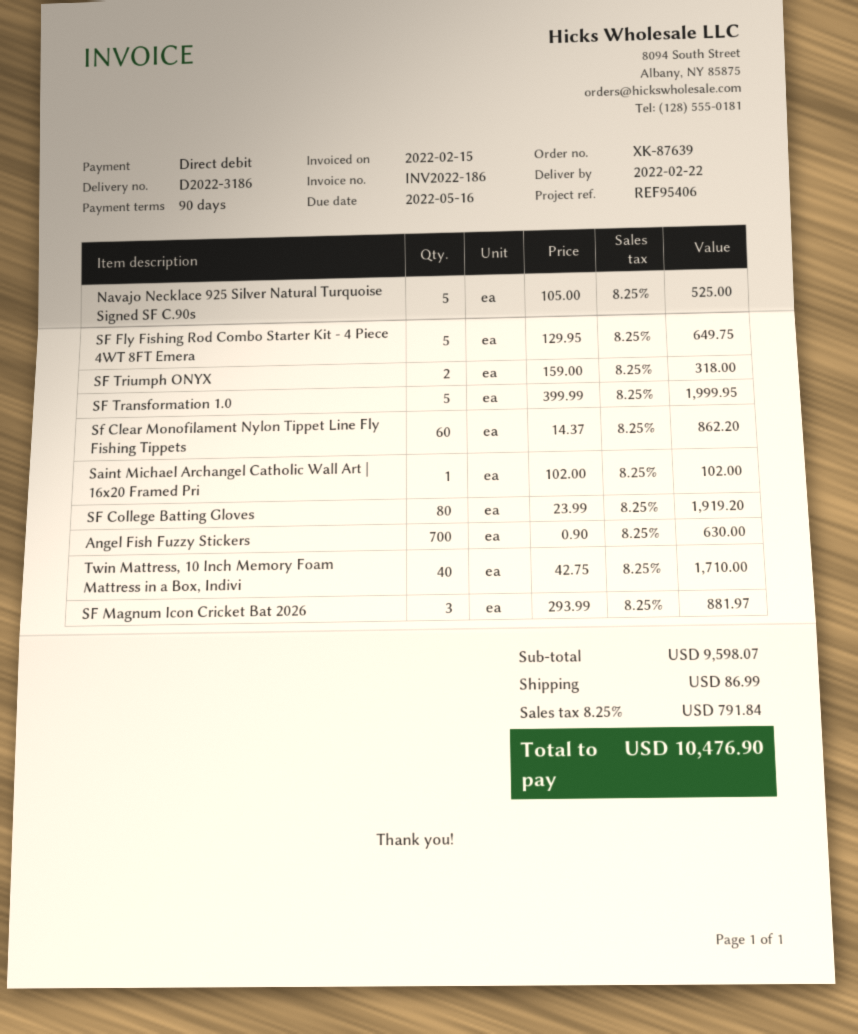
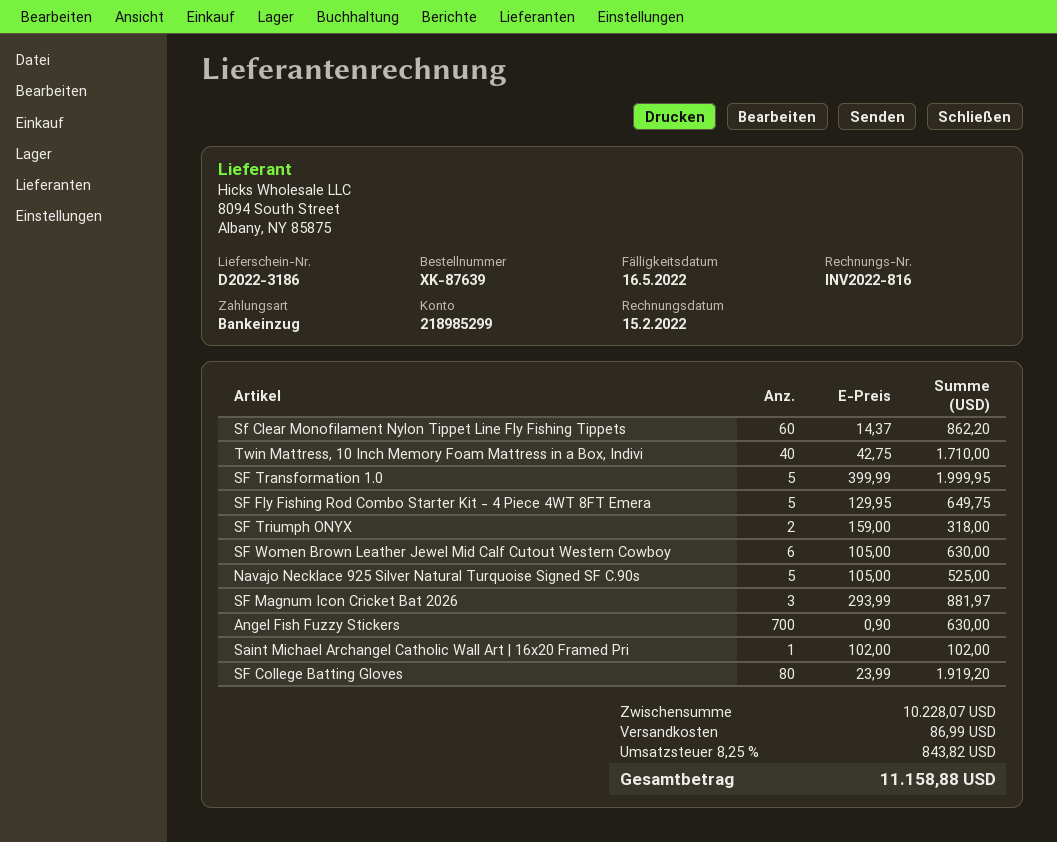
invoice number: INV2022-186 -> INV2022-816
SF Women Brown Leather Jewel Mid Calf Cutout Western Cowboy: none -> 6 x 105.00 = 630.00
subtotal: 9598.07 -> 10228.07
tax: 8.25% = 791.84 -> 8.25% = 843.82
total: 10476.90 -> 11158.88

